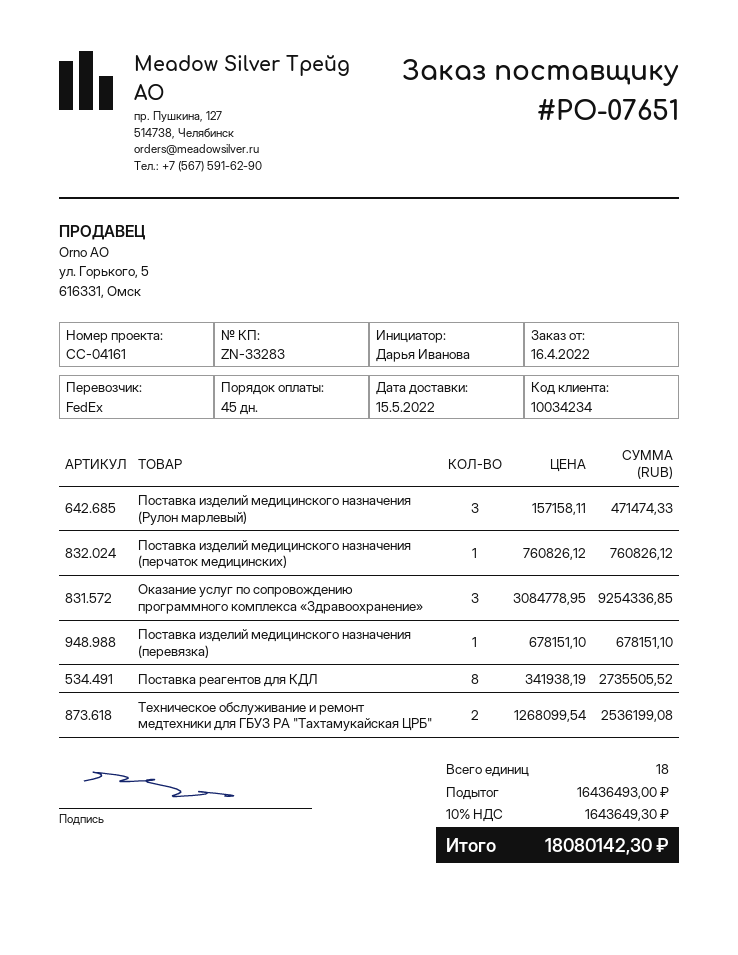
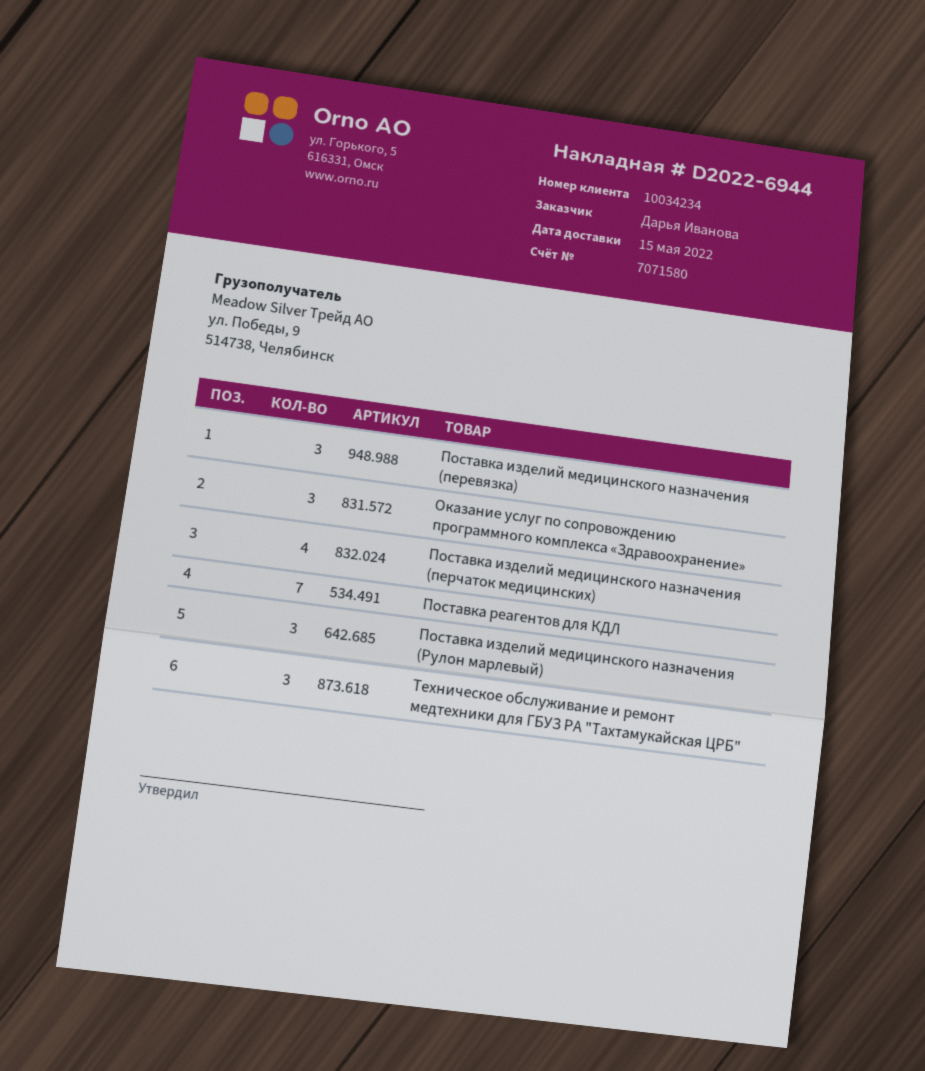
Поставка изделий медицинского назначения (перчаток медицинских): 1 -> 4
Поставка изделий медицинского назначения (перевязка): 1 -> 3
Поставка реагентов для КДЛ: 8 -> 7
Техническое обслуживание и ремонт медтехники для ГБУЗ РА "Тахтамукайская ЦРБ": 2 -> 3

